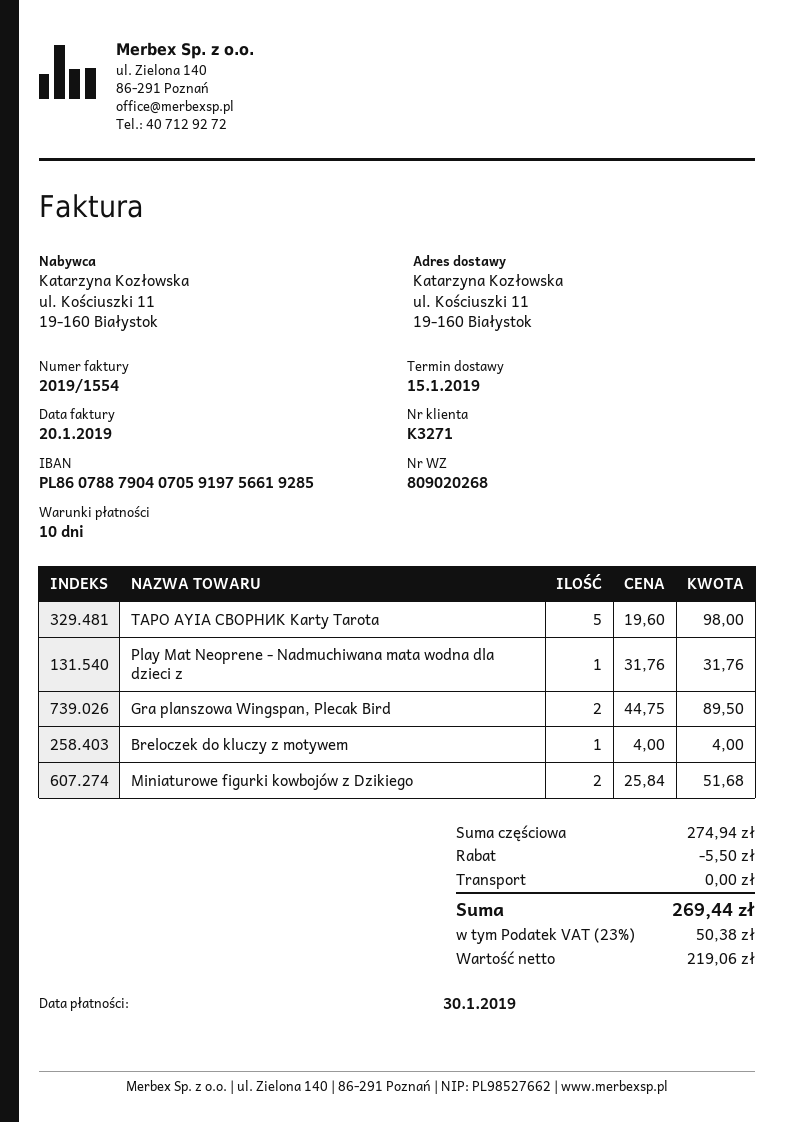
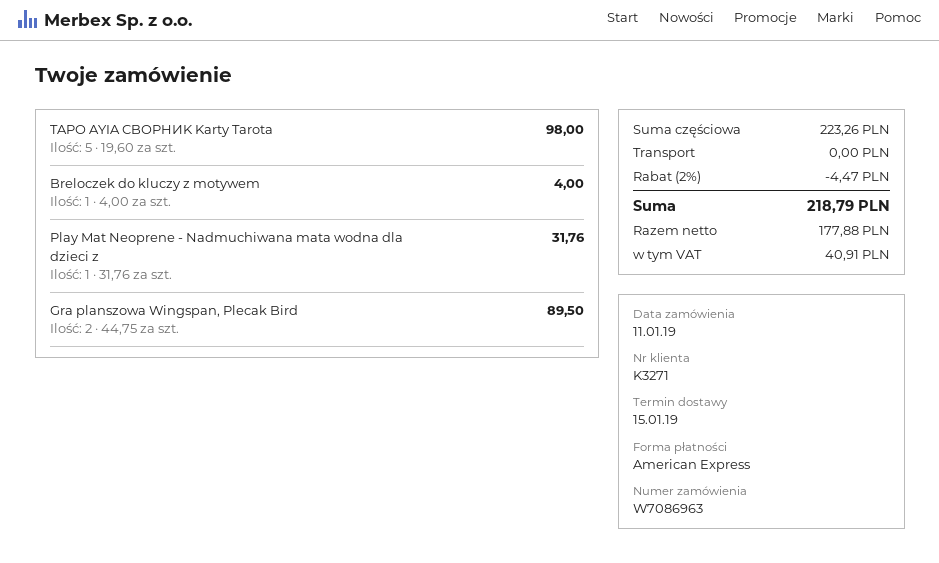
Miniaturowe figurki kowbojów z Dzikiego: 2 x 25.84 = 51.68 -> none
subtotal: 274.94 -> 223.26
discount: 5.50 -> 4.47
net: 219.06 -> 177.88
tax: 50.38 -> 40.91
total: 269.44 -> 218.79

